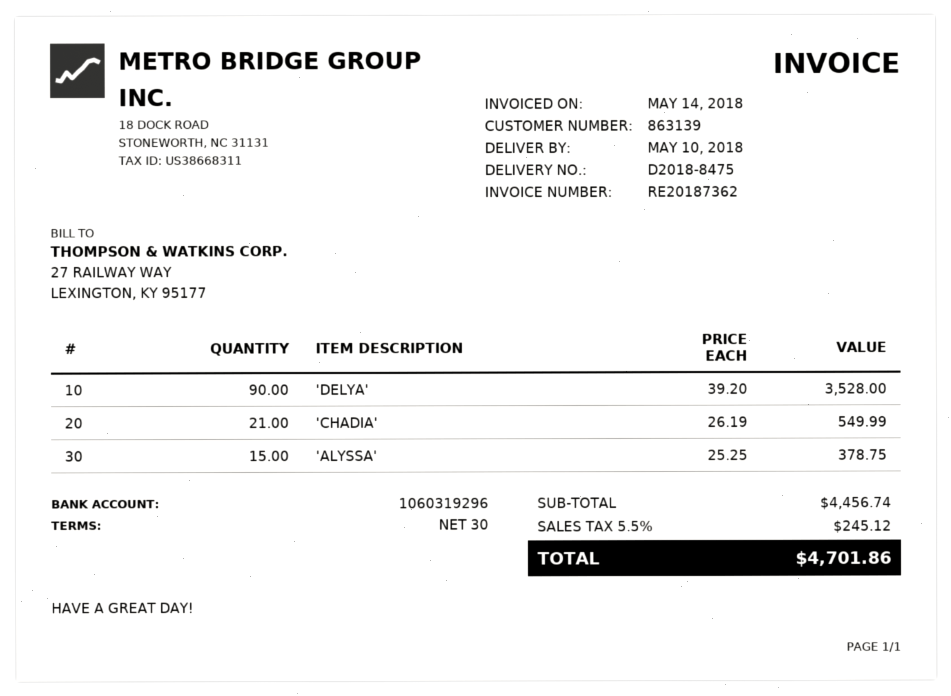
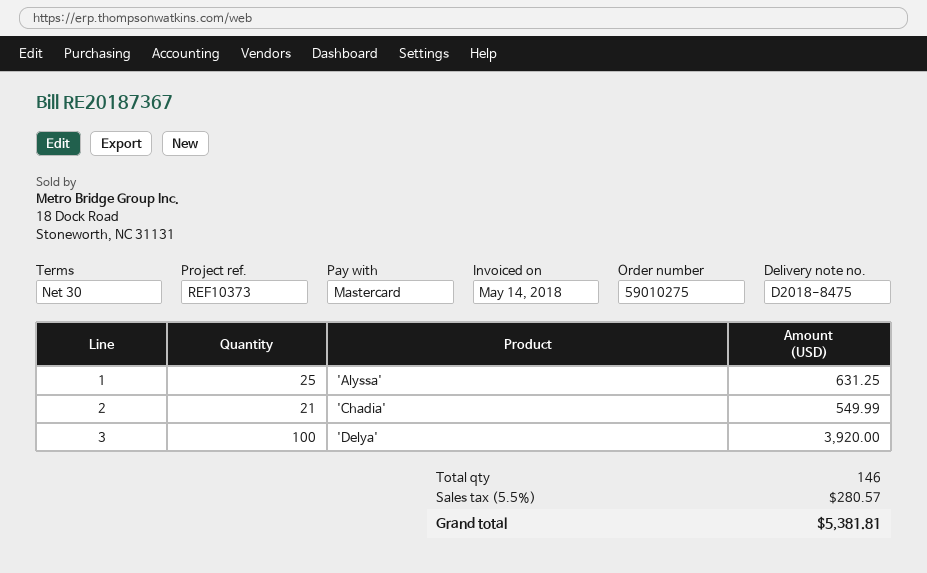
invoice number: RE20187362 -> RE20187367
'DELYA': 90 for 3528.00 -> 100 for 3920.00
'ALYSSA': 15 for 378.75 -> 25 for 631.25
tax: 5.5% = 245.12 -> 5.5% = 280.57
total: 4701.86 -> 5381.81

